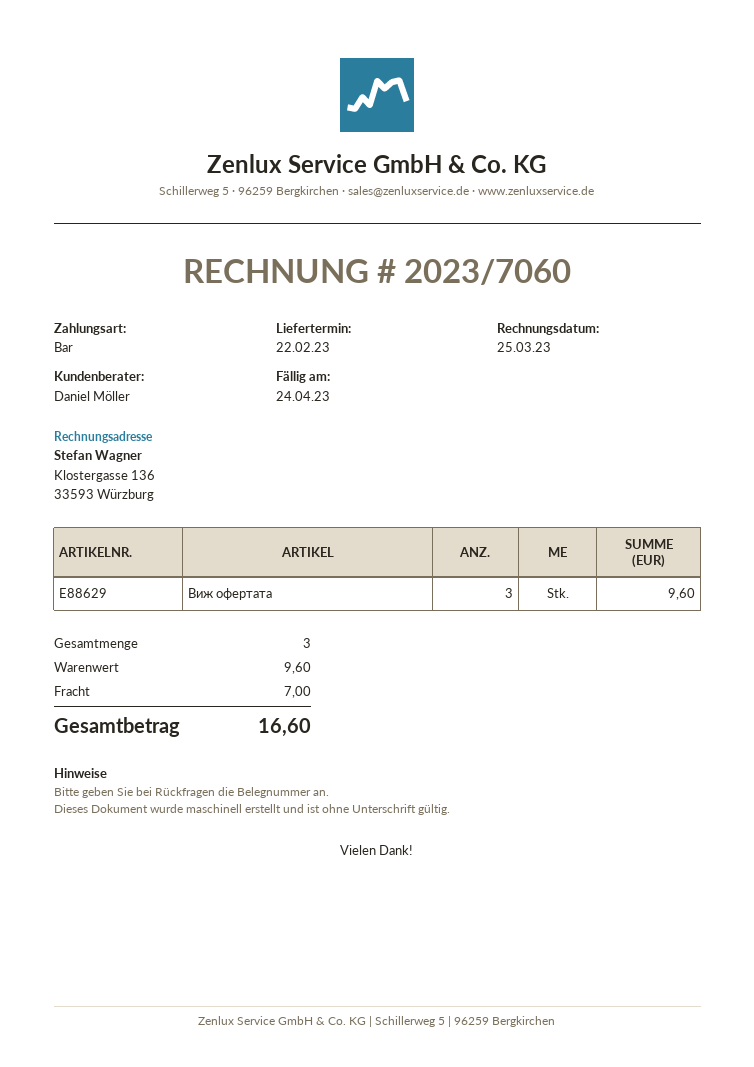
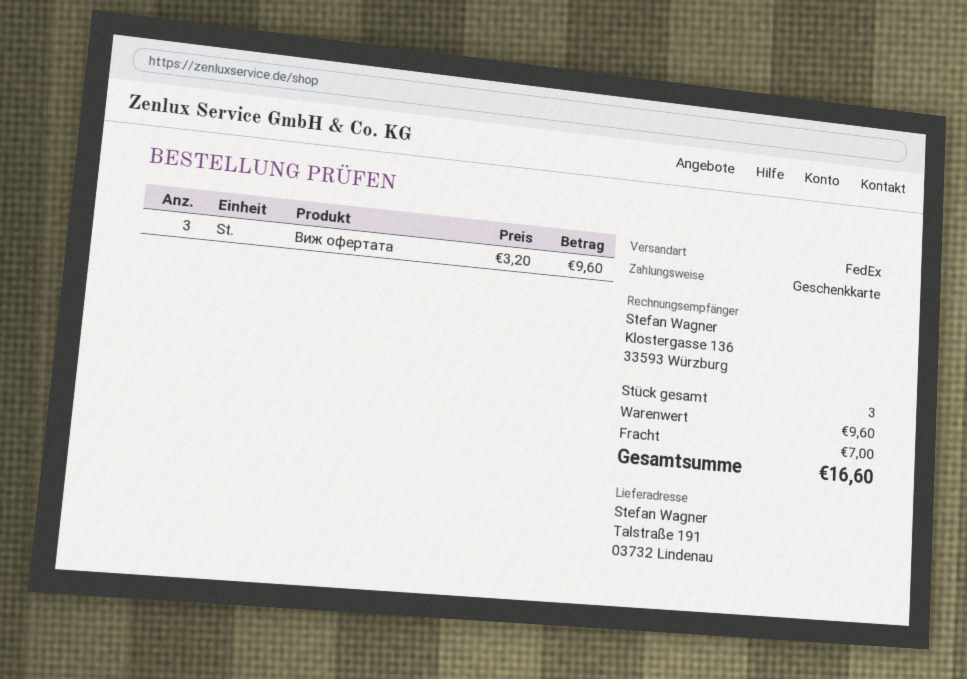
payment method: cash -> gift card

